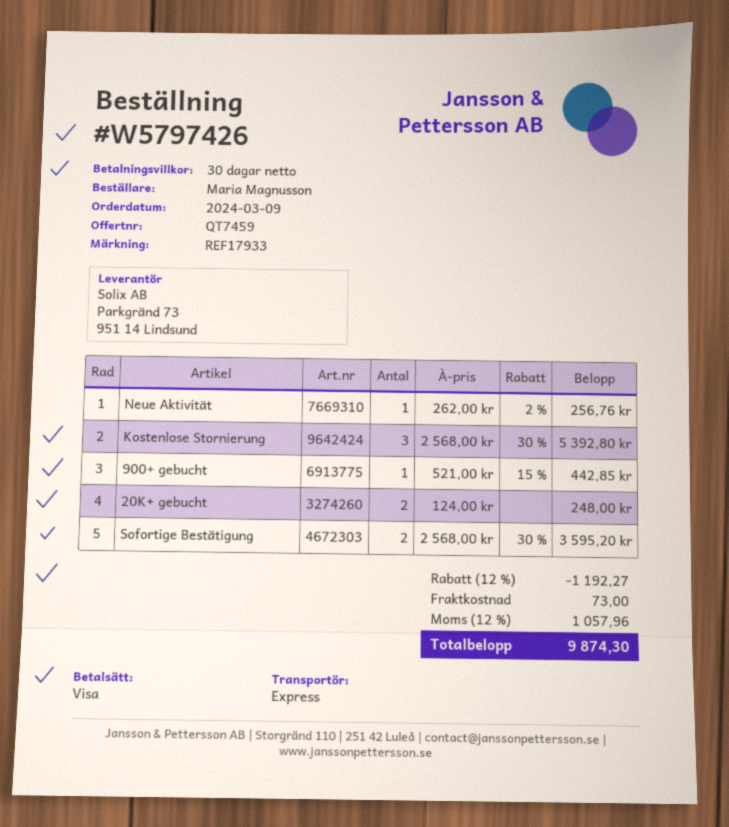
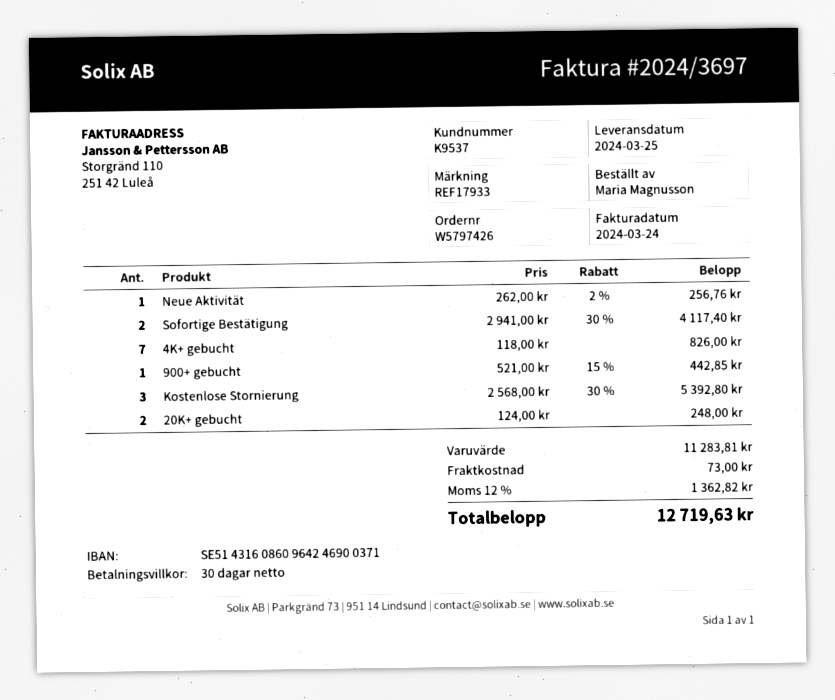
Sofortige Bestätigung: 2 x 2568.00 - 30% = 3595.20 -> 2 x 2941.00 - 30% = 4117.40
4K+ gebucht: none -> 7 x 118.00 = 826.00
discount: 12% = 1192.27 -> none
tax: 12% = 1057.96 -> 12% = 1362.82
total: 9874.30 -> 12719.63

